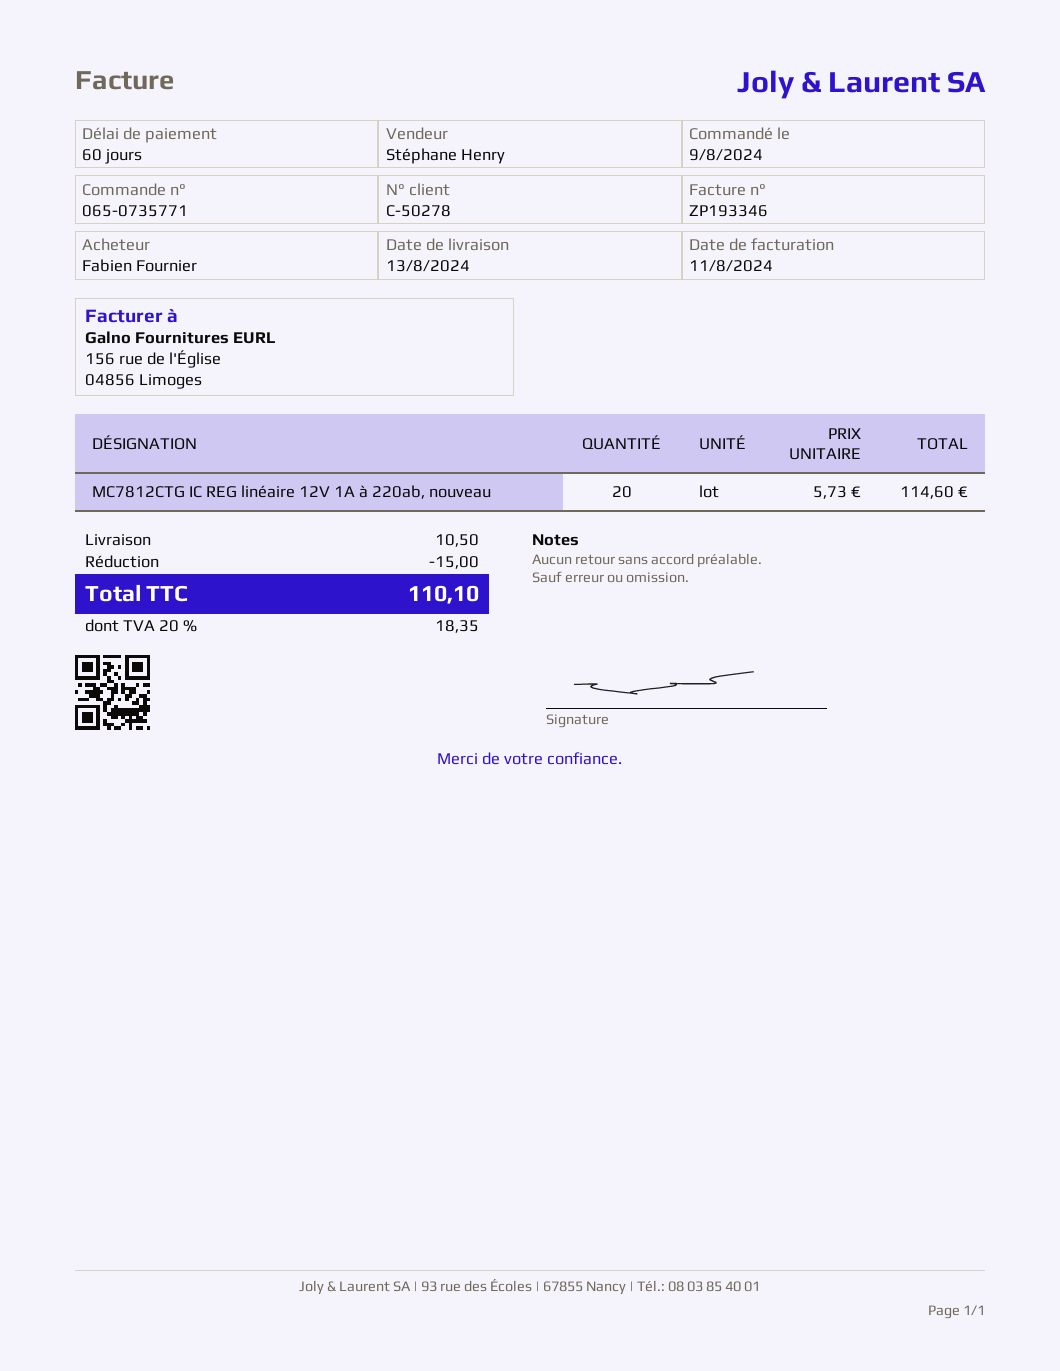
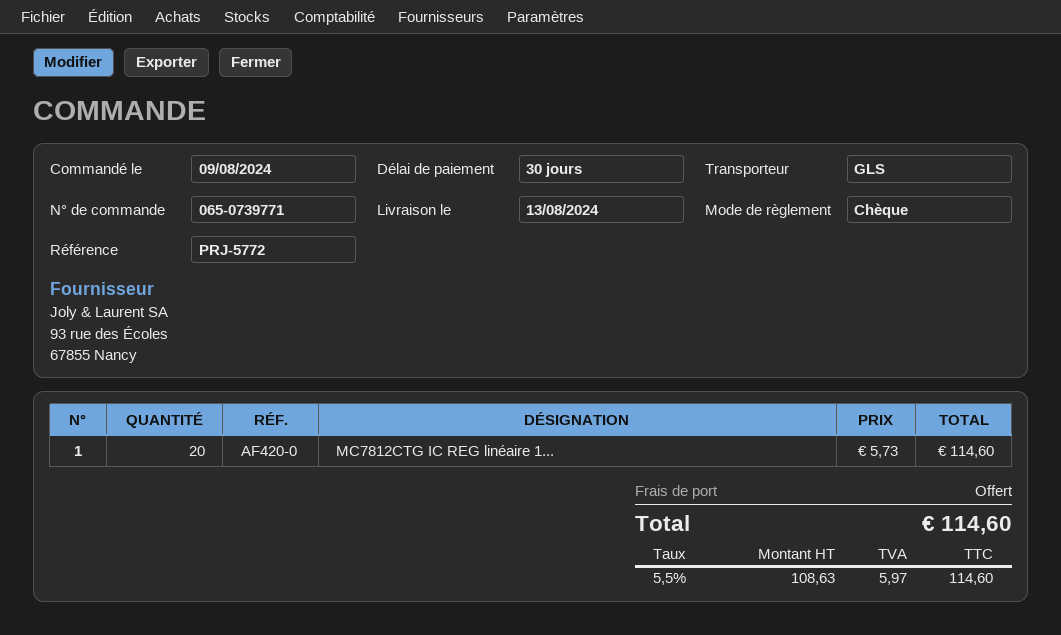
order number: 065-0735771 -> 065-0739771
payment terms: 60 days -> 30 days
discount: 15.00 -> none
shipping: 10.50 -> 0.00
tax: 20% = 18.35 -> 5.5% = 5.97
total: 110.10 -> 114.60

